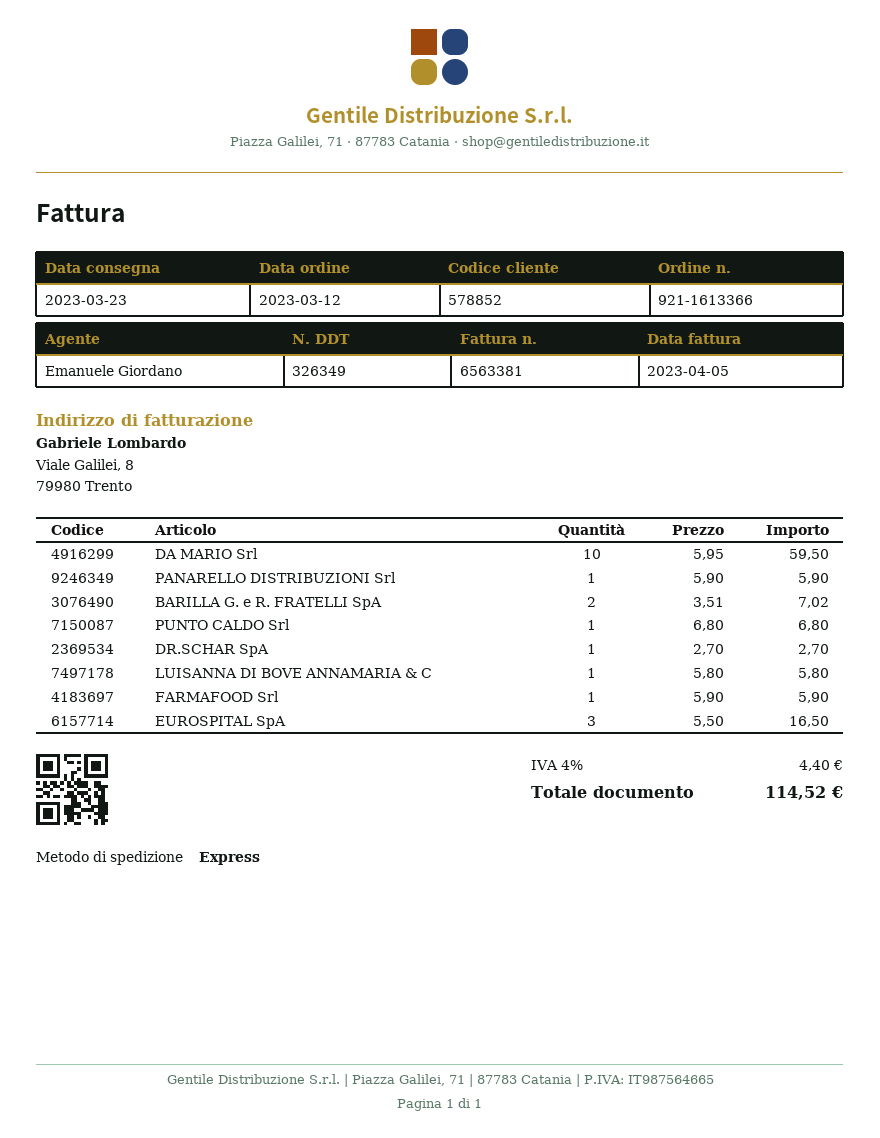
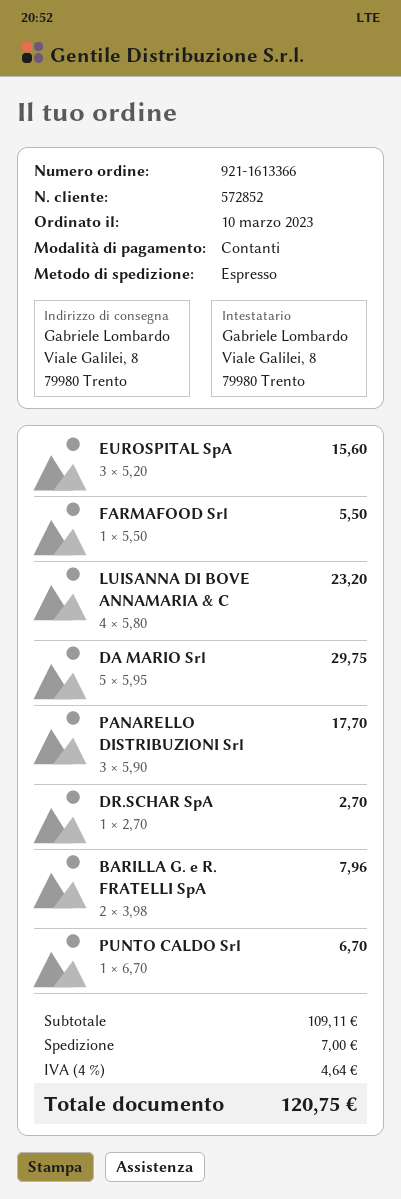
order date: 2023-03-12 -> 2023-03-10
customer number: 578852 -> 572852
DA MARIO Srl: 10 x 5.95 = 59.50 -> 5 x 5.95 = 29.75
PANARELLO DISTRIBUZIONI Srl: 1 x 5.90 = 5.90 -> 3 x 5.90 = 17.70
BARILLA G. e R. FRATELLI SpA: 2 x 3.51 = 7.02 -> 2 x 3.98 = 7.96
PUNTO CALDO Srl: 1 x 6.80 = 6.80 -> 1 x 6.70 = 6.70
LUISANNA DI BOVE ANNAMARIA & C: 1 x 5.80 = 5.80 -> 4 x 5.80 = 23.20
FARMAFOOD Srl: 1 x 5.90 = 5.90 -> 1 x 5.50 = 5.50
EUROSPITAL SpA: 3 x 5.50 = 16.50 -> 3 x 5.20 = 15.60
shipping: none -> 7.00
tax: 4% = 4.40 -> 4% = 4.64
total: 114.52 -> 120.75

